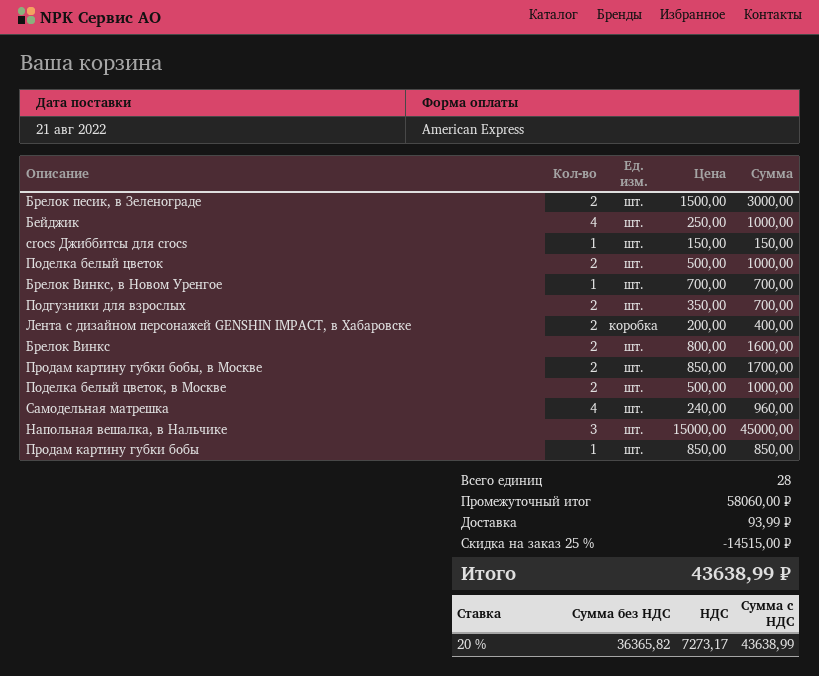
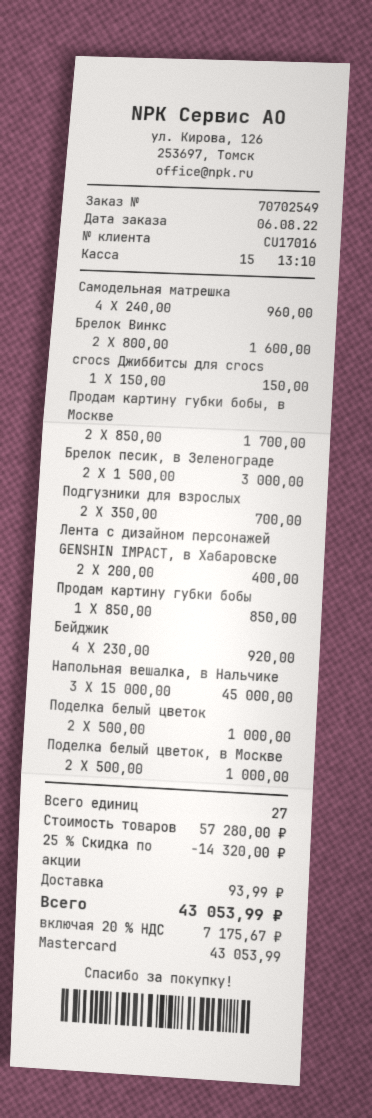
payment method: American Express -> Mastercard
Бейджик: 4 x 250.00 = 1000.00 -> 4 x 230.00 = 920.00
Брелок Винкс, в Новом Уренгое: 1 x 700.00 = 700.00 -> none
total quantity: 28 -> 27
subtotal: 58060.00 -> 57280.00
discount: 25% = 14515.00 -> 25% = 14320.00
tax: 20% = 7273.17 -> 20% = 7175.67
total: 43638.99 -> 43053.99

